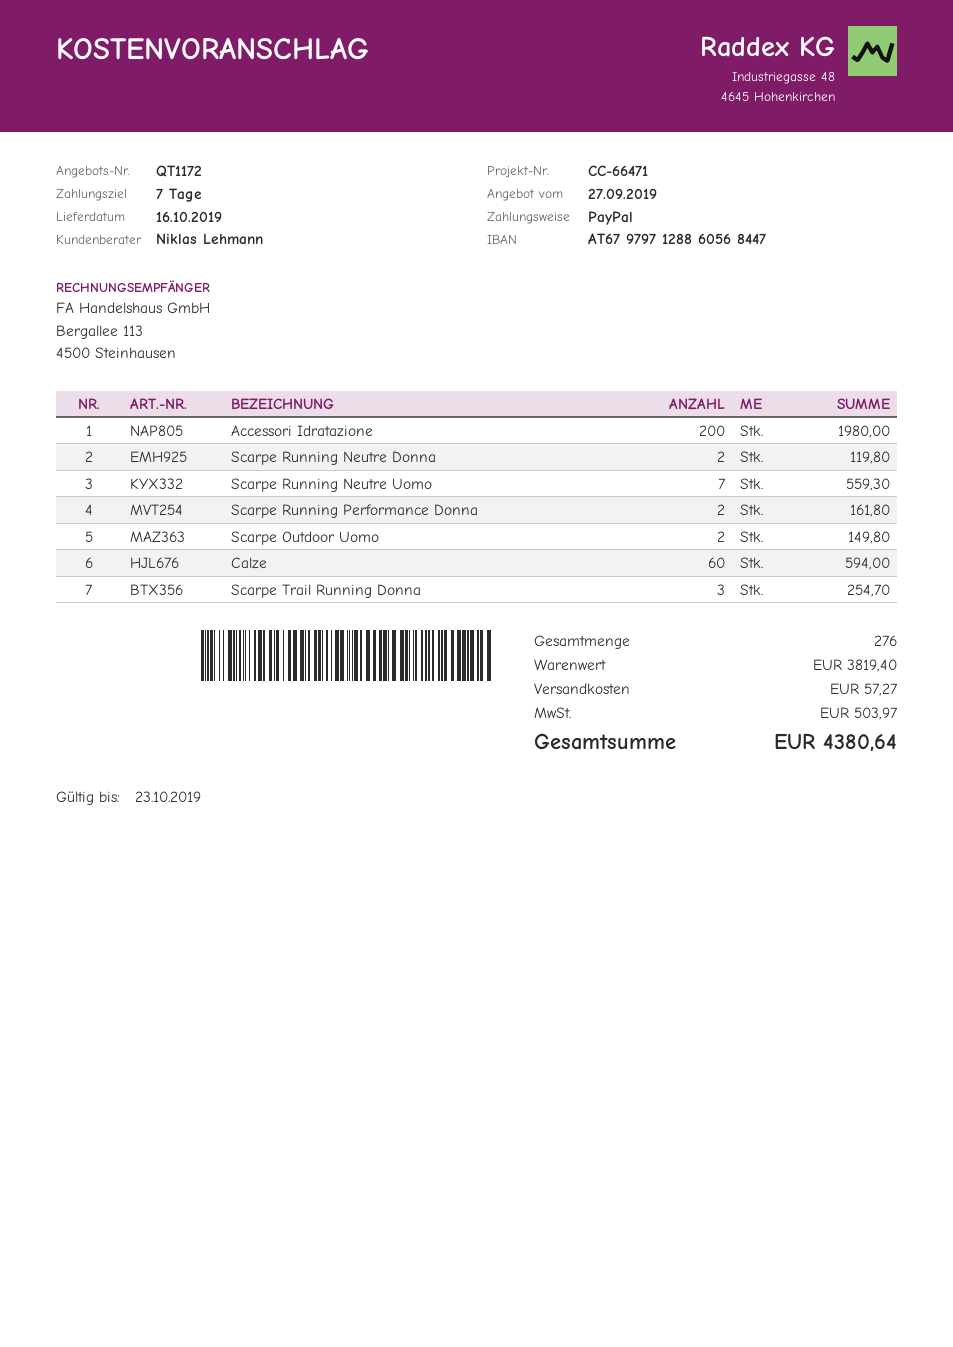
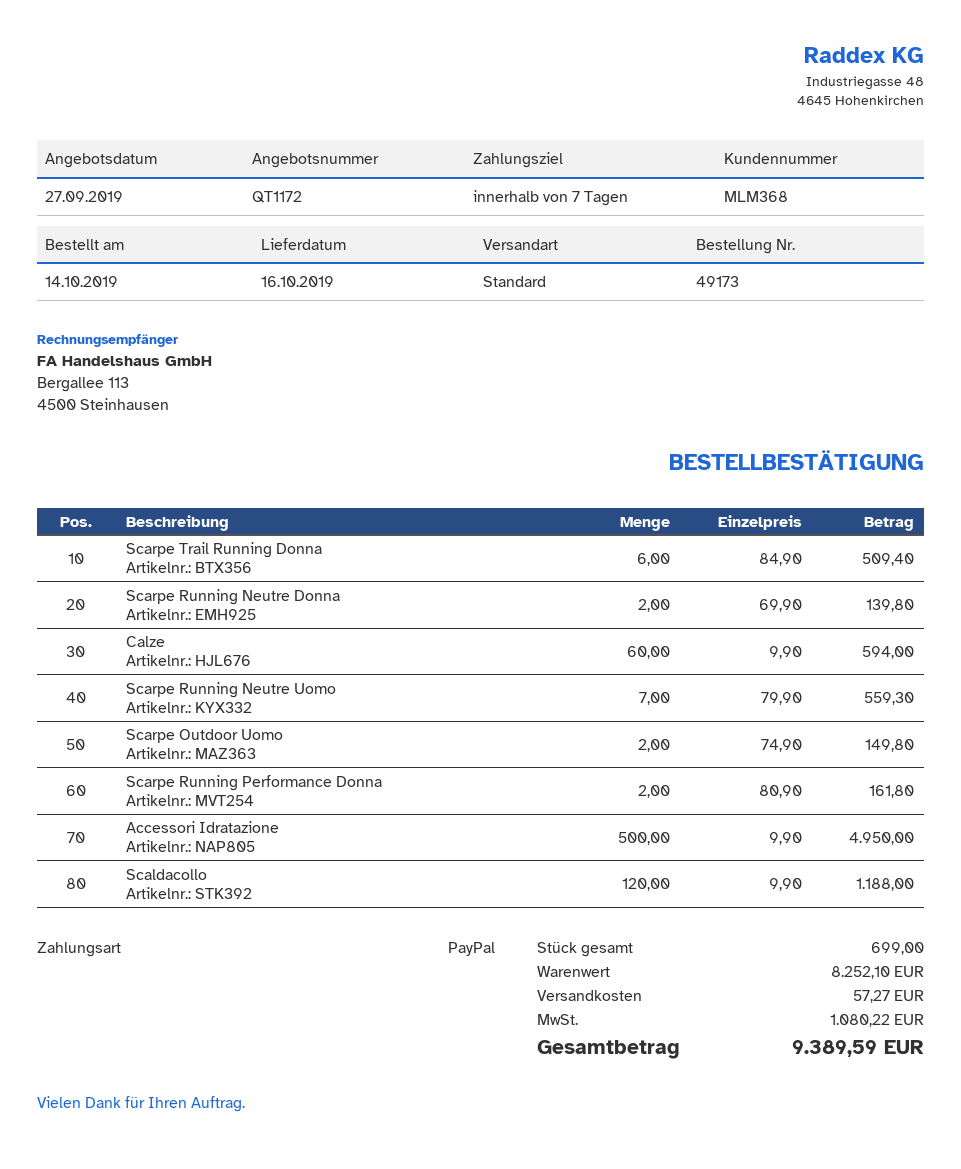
Accessori Idratazione: 200 for 1980.00 -> 500 for 4950.00
Scarpe Running Neutre Donna: 2 for 119.80 -> 2 for 139.80
Scarpe Trail Running Donna: 3 for 254.70 -> 6 for 509.40
Scaldacollo: none -> 120 for 1188.00
total quantity: 276 -> 699
subtotal: 3819.40 -> 8252.10
tax: 503.97 -> 1080.22
total: 4380.64 -> 9389.59

